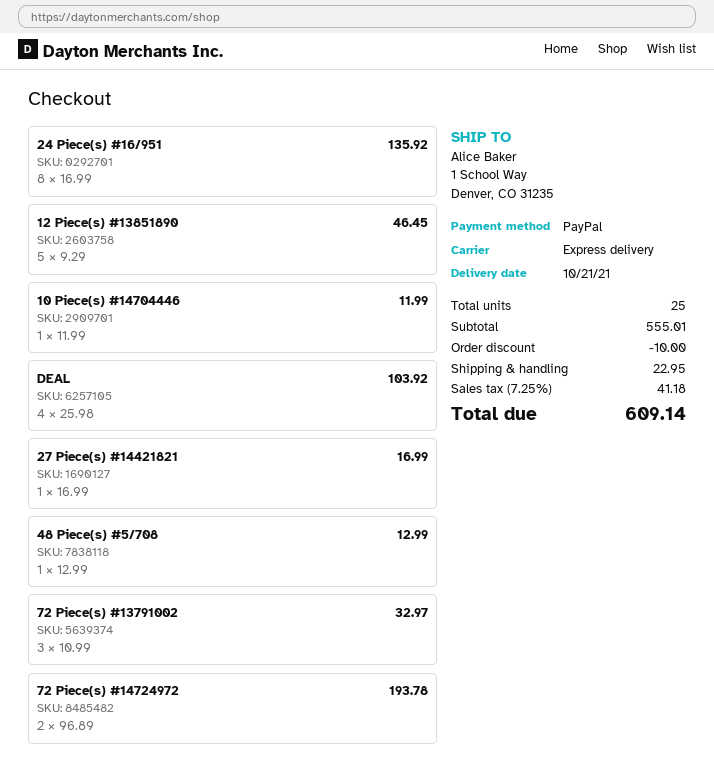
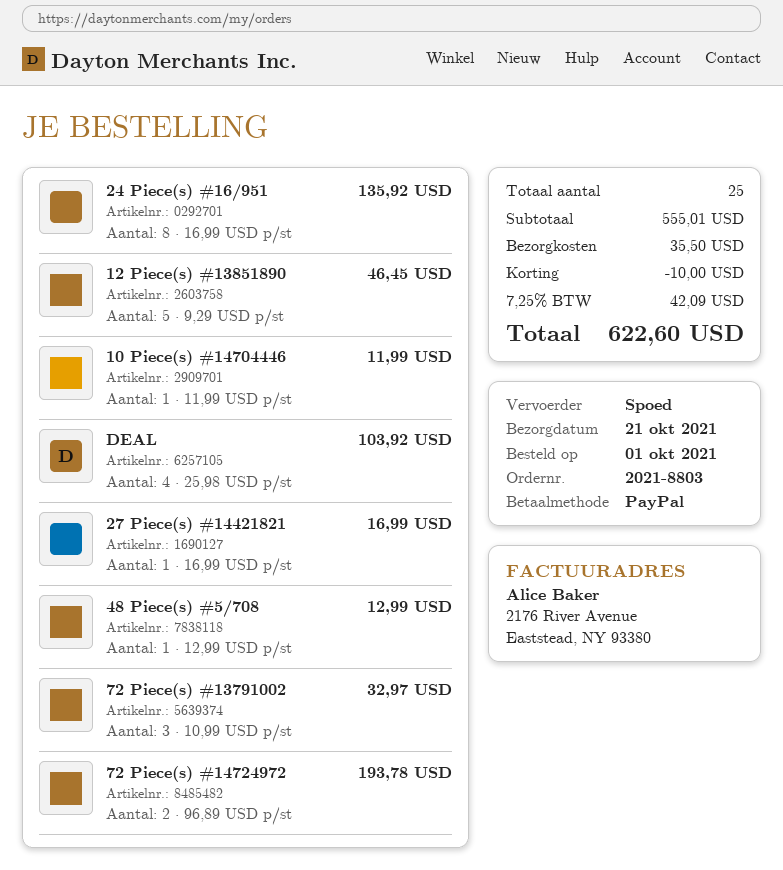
shipping: 22.95 -> 35.50
tax: 7.25% = 41.18 -> 7.25% = 42.09
total: 609.14 -> 622.60

